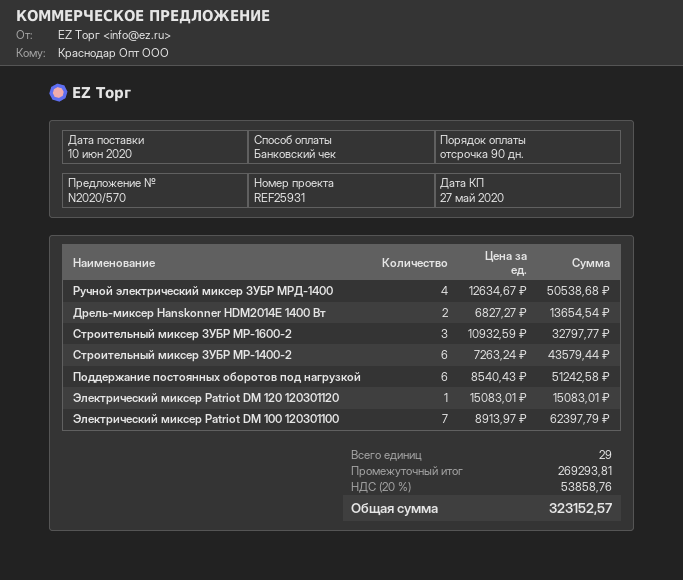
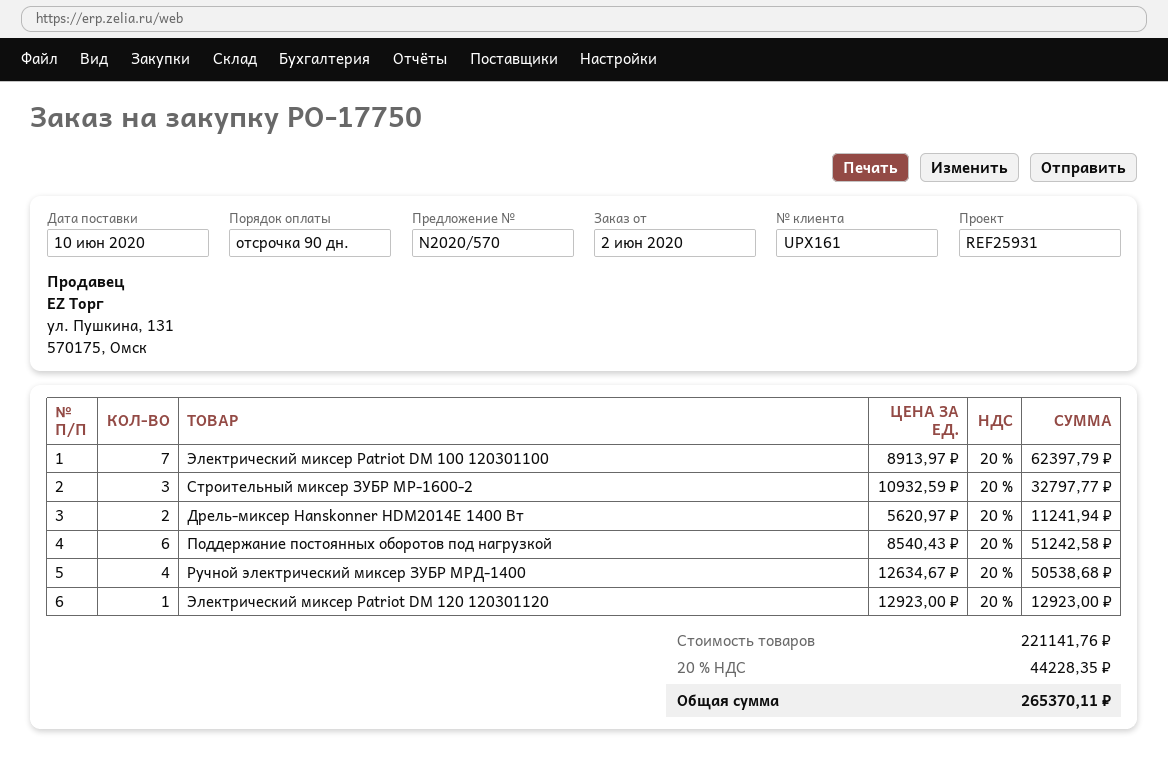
Дрель-миксер Hanskonner HDM2014E 1400 Вт: 2 x 6827.27 = 13654.54 -> 2 x 5620.97 = 11241.94
Строительный миксер ЗУБР МР-1400-2: 6 x 7263.24 = 43579.44 -> none
Электрический миксер Patriot DM 120 120301120: 1 x 15083.01 = 15083.01 -> 1 x 12923.00 = 12923.00
subtotal: 269293.81 -> 221141.76
tax: 20% = 53858.76 -> 20% = 44228.35
total: 323152.57 -> 265370.11

